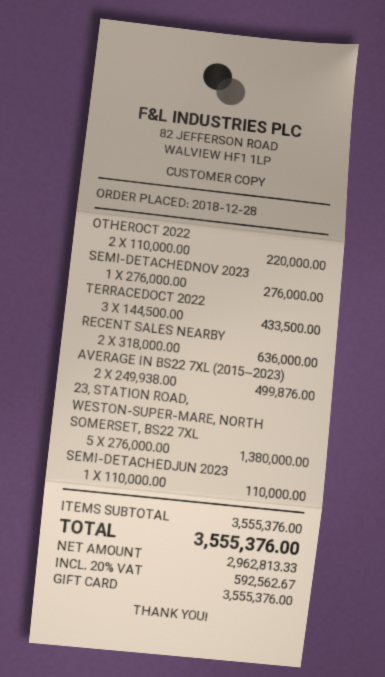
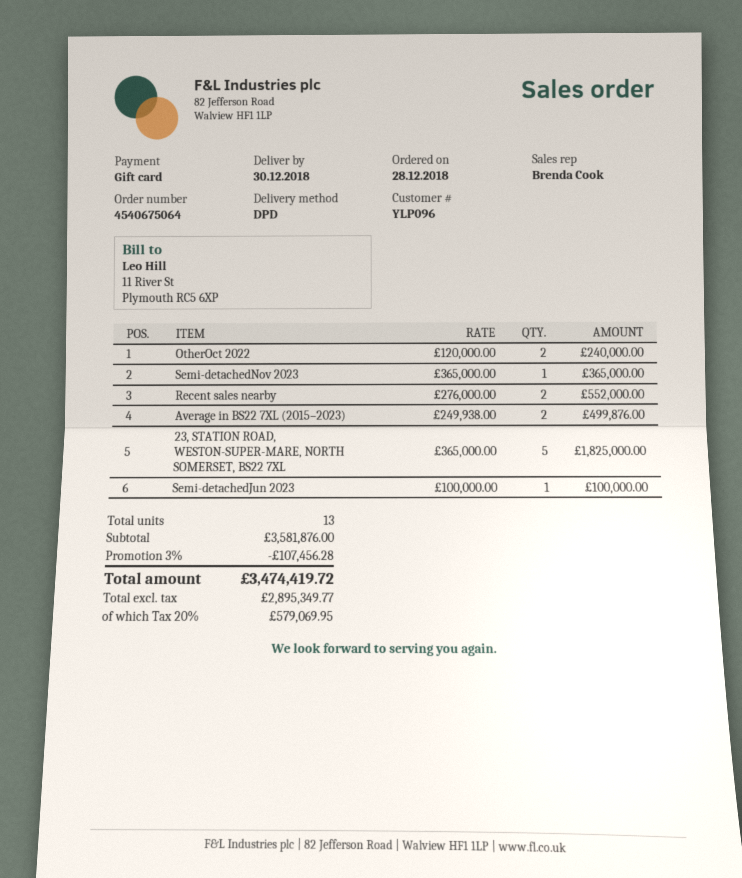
OTHEROCT 2022: 2 x 110000.00 = 220000.00 -> 2 x 120000.00 = 240000.00
SEMI-DETACHEDNOV 2023: 1 x 276000.00 = 276000.00 -> 1 x 365000.00 = 365000.00
TERRACEDOCT 2022: 3 x 144500.00 = 433500.00 -> none
RECENT SALES NEARBY: 2 x 318000.00 = 636000.00 -> 2 x 276000.00 = 552000.00
23, STATION ROAD, WESTON-SUPER-MARE, NORTH SOMERSET, BS22 7XL: 5 x 276000.00 = 1380000.00 -> 5 x 365000.00 = 1825000.00
SEMI-DETACHEDJUN 2023: 1 x 110000.00 = 110000.00 -> 1 x 100000.00 = 100000.00
subtotal: 3555376.00 -> 3581876.00
discount: none -> 3% = 107456.28
net: 2962813.33 -> 2895349.77
tax: 20% = 592562.67 -> 20% = 579069.95
total: 3555376.00 -> 3474419.72

